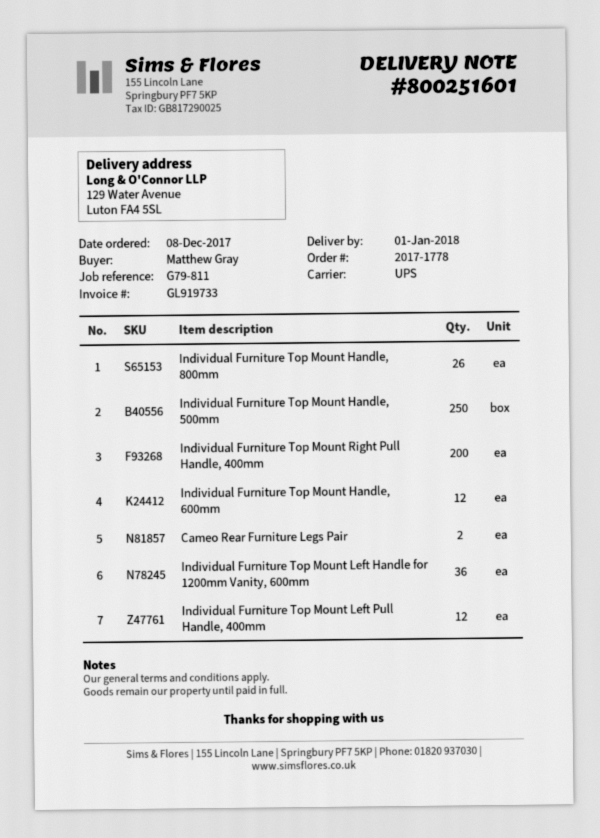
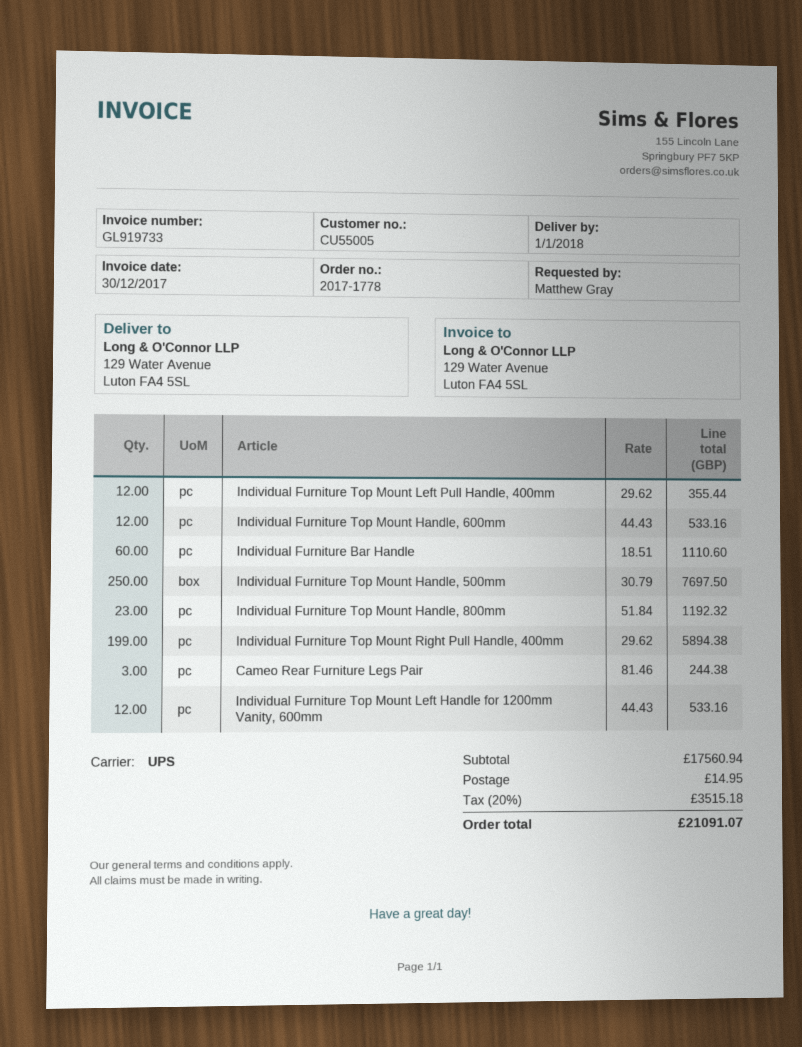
Individual Furniture Top Mount Handle, 800mm: 26 -> 23
Individual Furniture Top Mount Right Pull Handle, 400mm: 200 -> 199
Cameo Rear Furniture Legs Pair: 2 -> 3
Individual Furniture Top Mount Left Handle for 1200mm Vanity, 600mm: 36 -> 12
Individual Furniture Bar Handle: none -> 60

